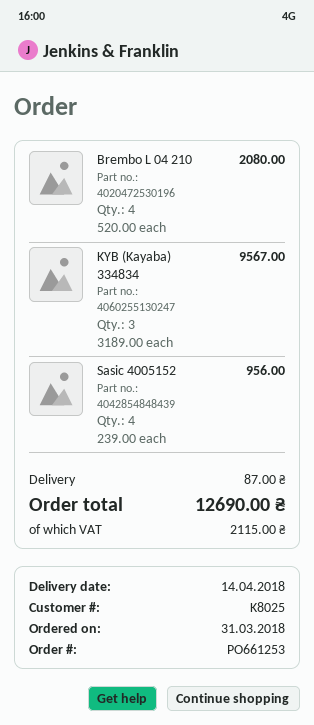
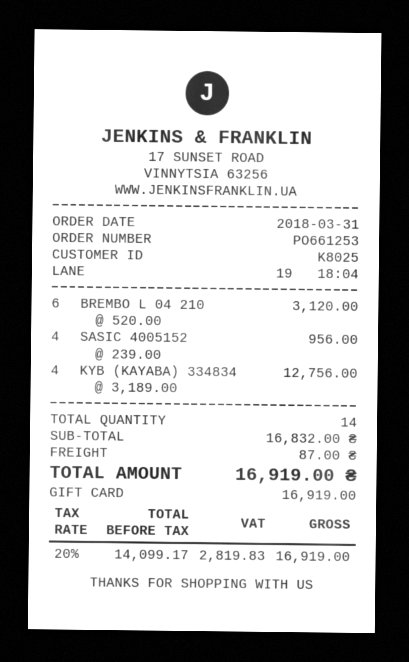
Brembo L 04 210: 4 x 520.00 = 2080.00 -> 6 x 520.00 = 3120.00
KYB (Kayaba) 334834: 3 x 3189.00 = 9567.00 -> 4 x 3189.00 = 12756.00
tax: 2115.00 -> 2819.83
total: 12690.00 -> 16919.00

